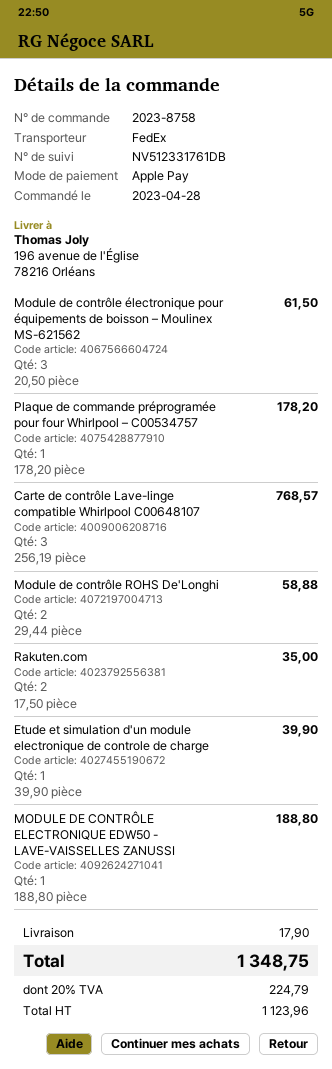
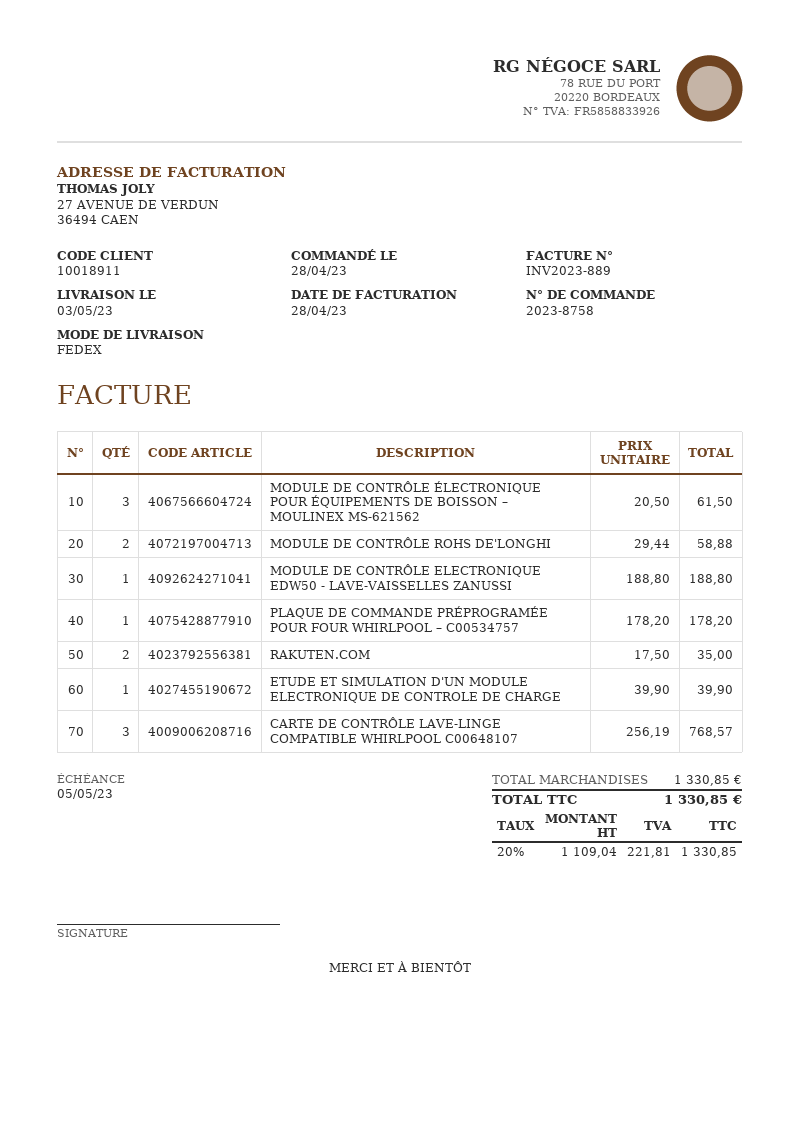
shipping: 17.90 -> none
net: 1123.96 -> 1109.04
tax: 20% = 224.79 -> 20% = 221.81
total: 1348.75 -> 1330.85

